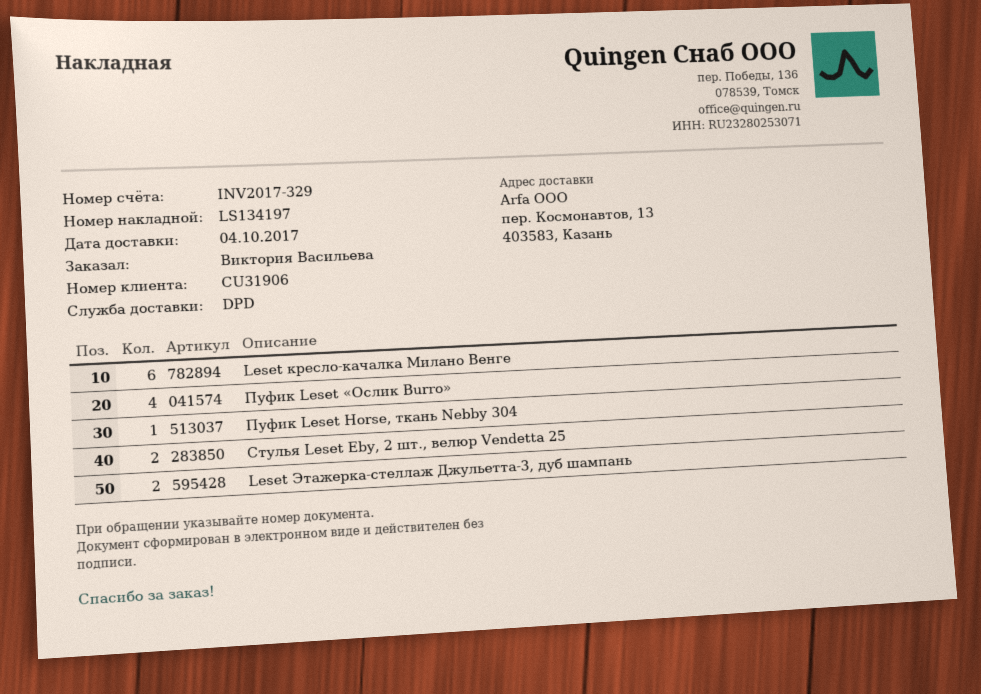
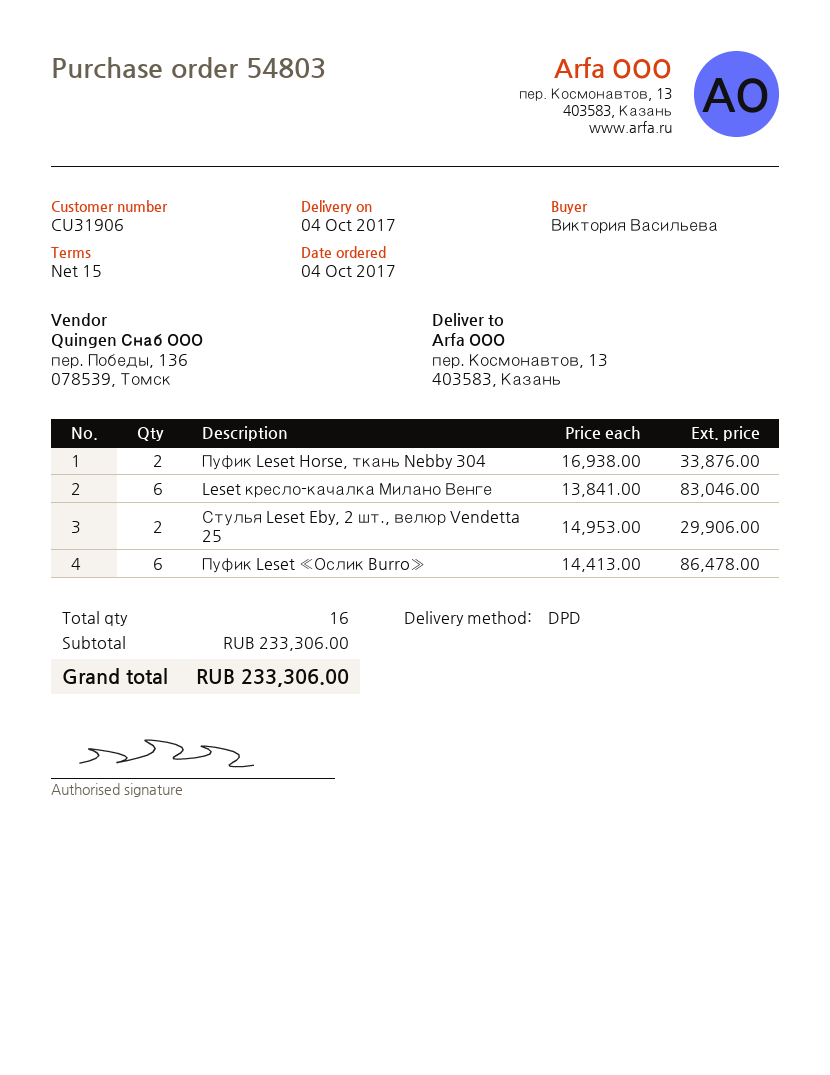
Пуфик Leset «Ослик Burro»: 4 -> 6
Пуфик Leset Horse, ткань Nebby 304: 1 -> 2
Leset Этажерка-стеллаж Джульетта-3, дуб шампань: 2 -> none

